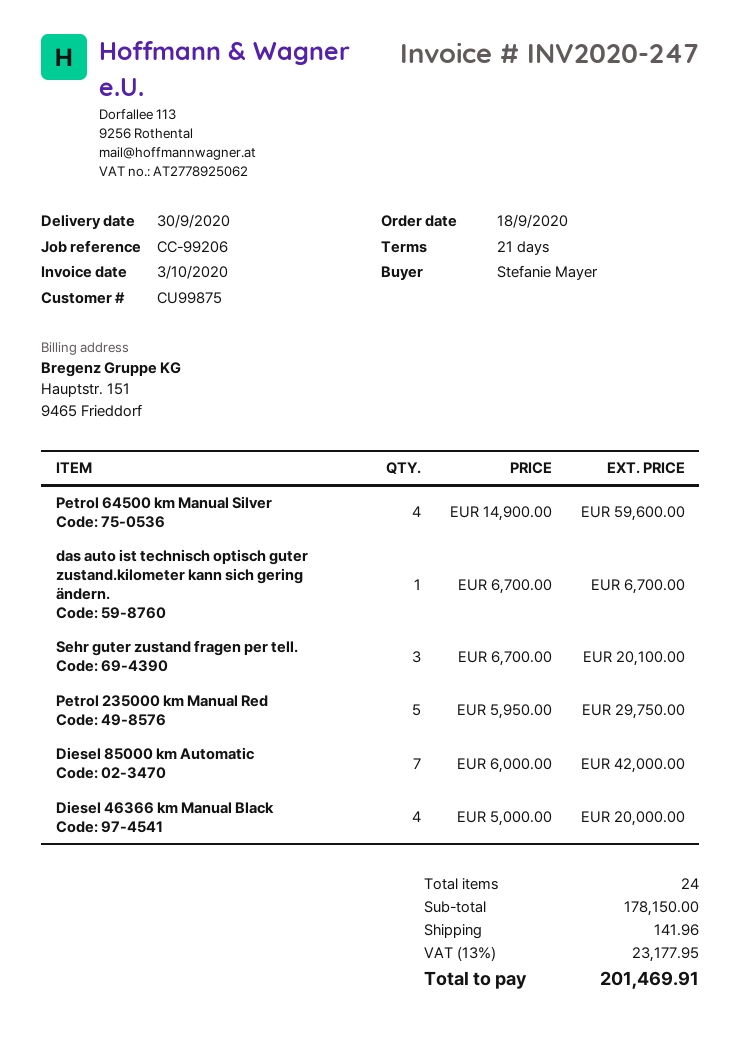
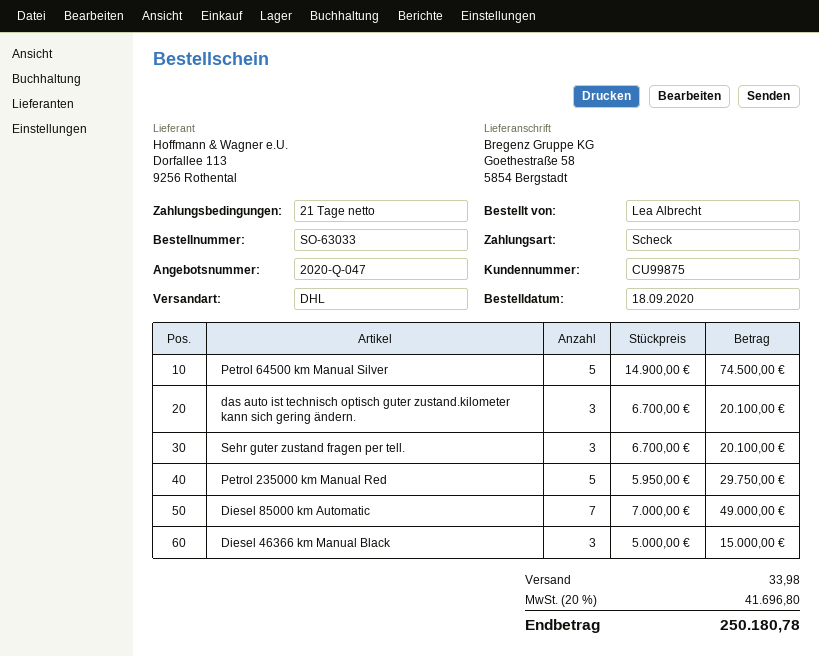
ordered by: Stefanie Mayer -> Lea Albrecht
Petrol 64500 km Manual Silver: 4 x 14900.00 = 59600.00 -> 5 x 14900.00 = 74500.00
das auto ist technisch optisch guter zustand.kilometer kann sich gering ändern.: 1 x 6700.00 = 6700.00 -> 3 x 6700.00 = 20100.00
Diesel 85000 km Automatic: 7 x 6000.00 = 42000.00 -> 7 x 7000.00 = 49000.00
Diesel 46366 km Manual Black: 4 x 5000.00 = 20000.00 -> 3 x 5000.00 = 15000.00
shipping: 141.96 -> 33.98
tax: 13% = 23177.95 -> 20% = 41696.80
total: 201469.91 -> 250180.78

